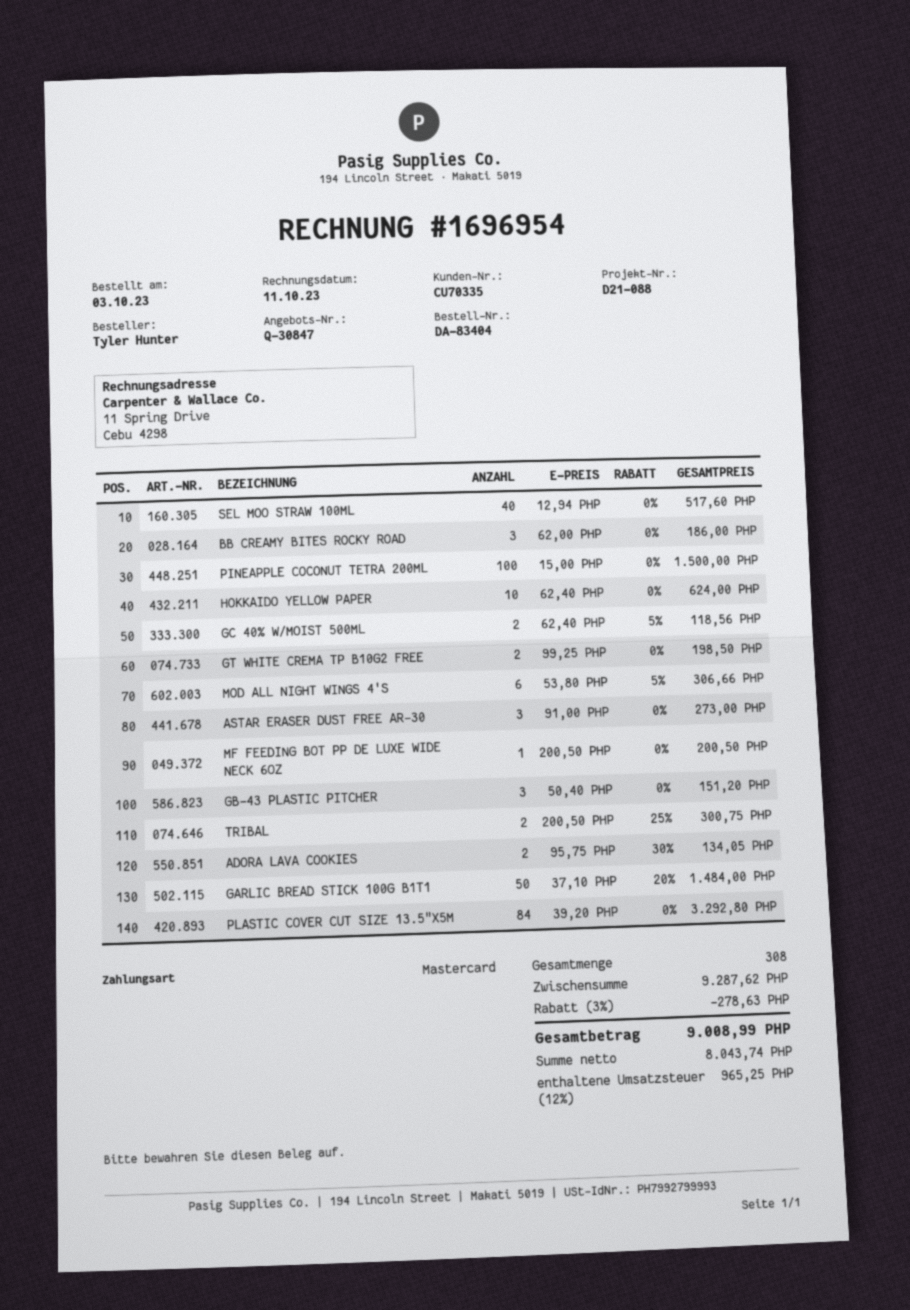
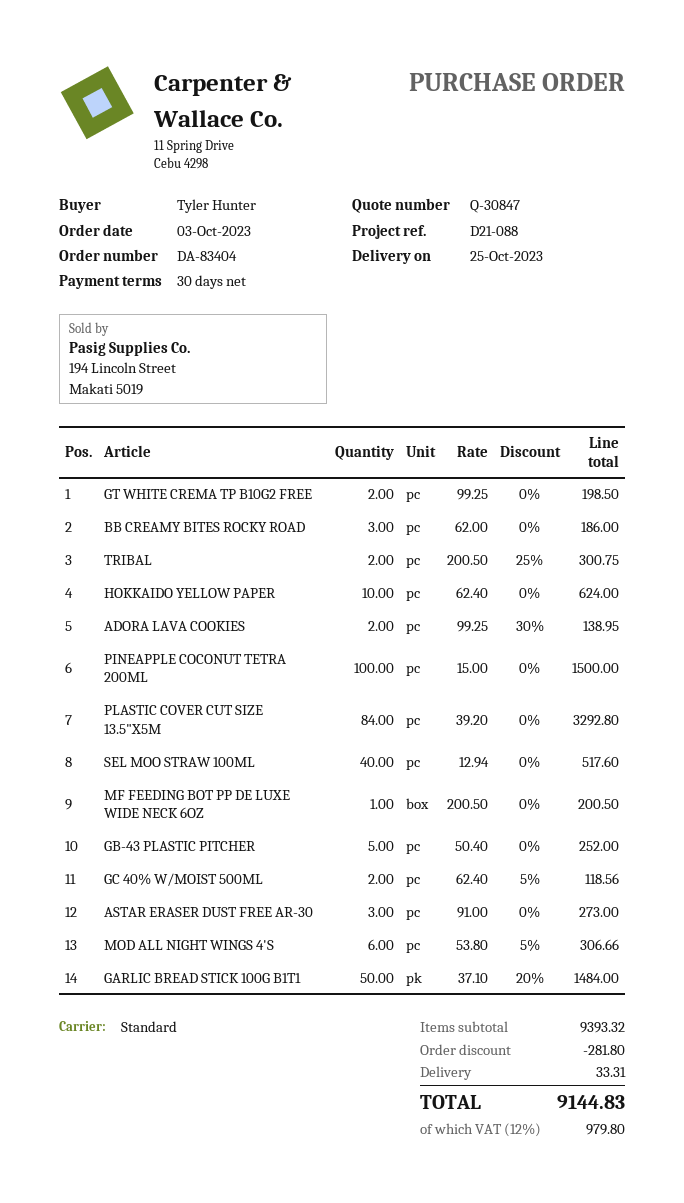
GB-43 PLASTIC PITCHER: 3 x 50.40 = 151.20 -> 5 x 50.40 = 252.00
ADORA LAVA COOKIES: 2 x 95.75 - 30% = 134.05 -> 2 x 99.25 - 30% = 138.95
subtotal: 9287.62 -> 9393.32
discount: 278.63 -> 281.80
shipping: none -> 33.31
tax: 12% = 965.25 -> 12% = 979.80
total: 9008.99 -> 9144.83

